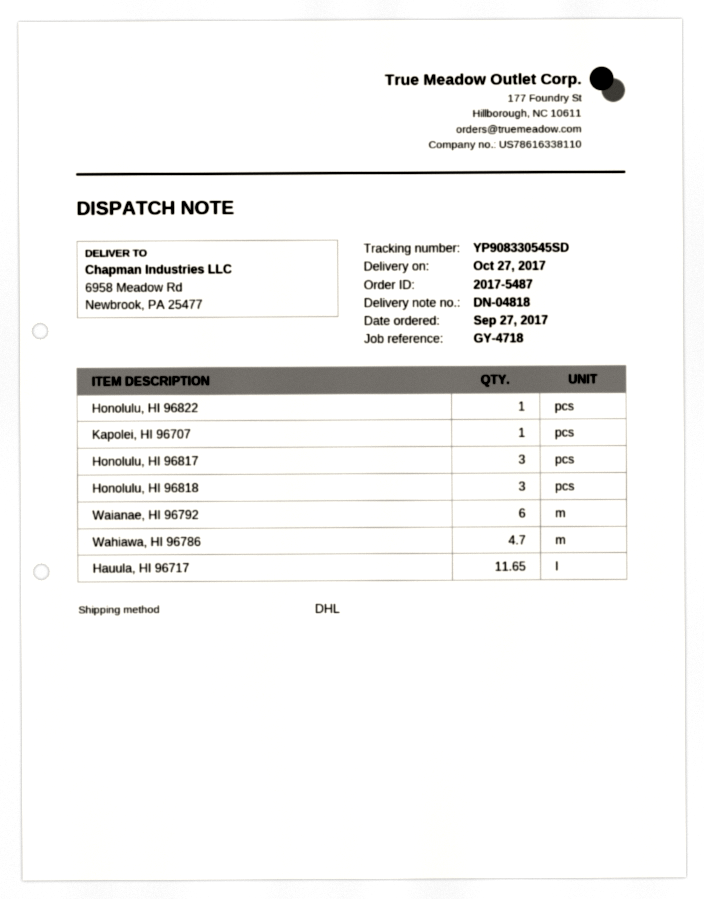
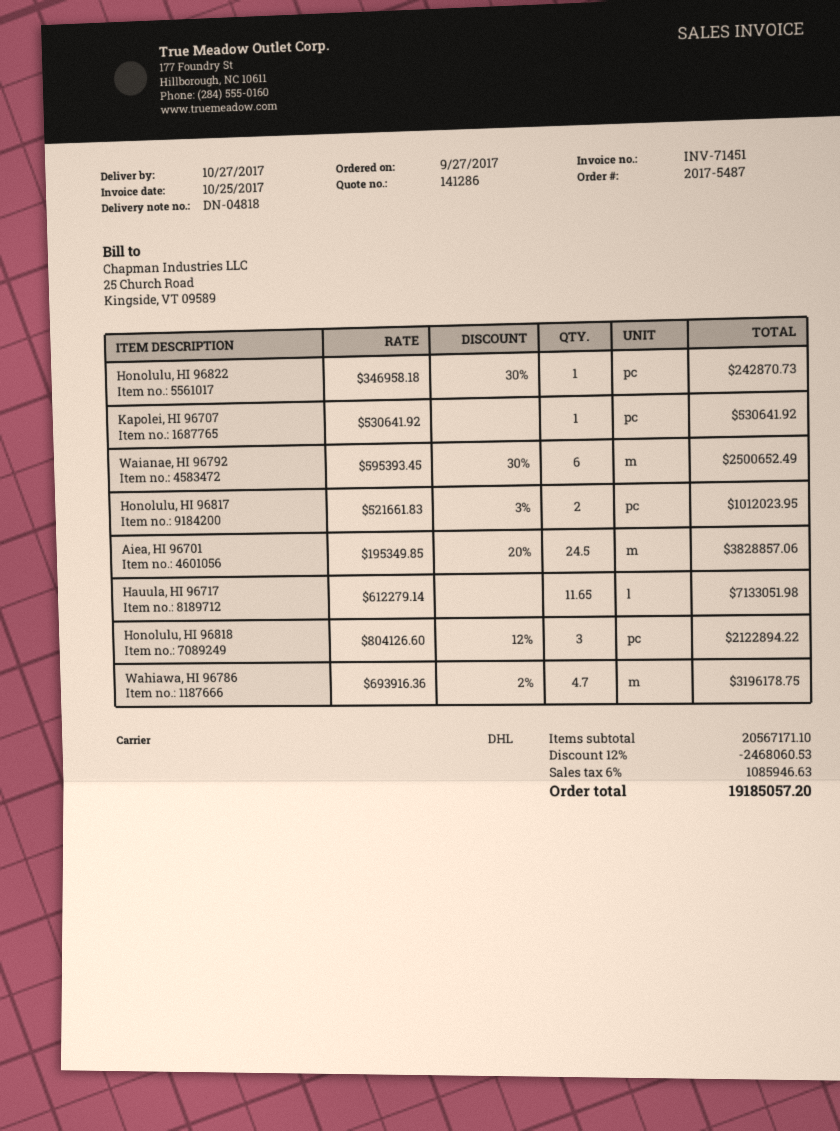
Honolulu, HI 96817: 3 -> 2
Aiea, HI 96701: none -> 24.5

